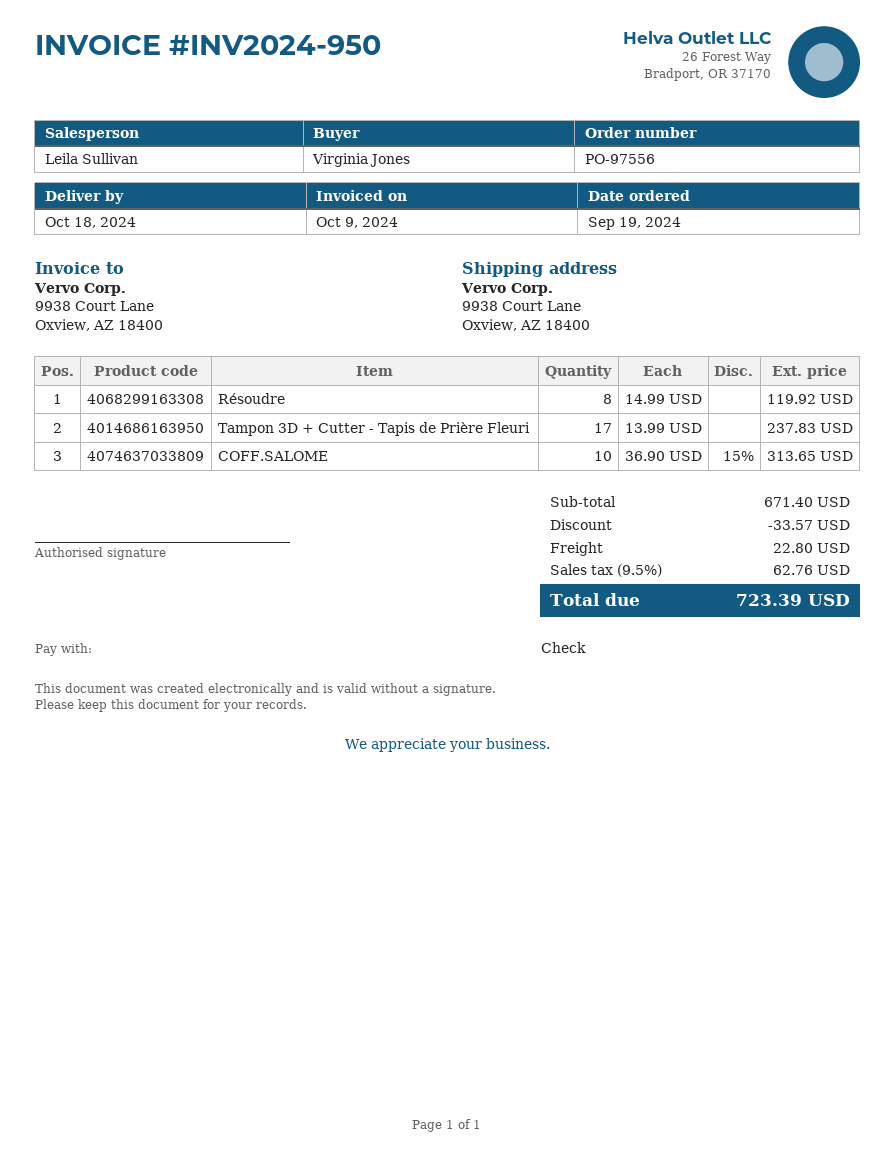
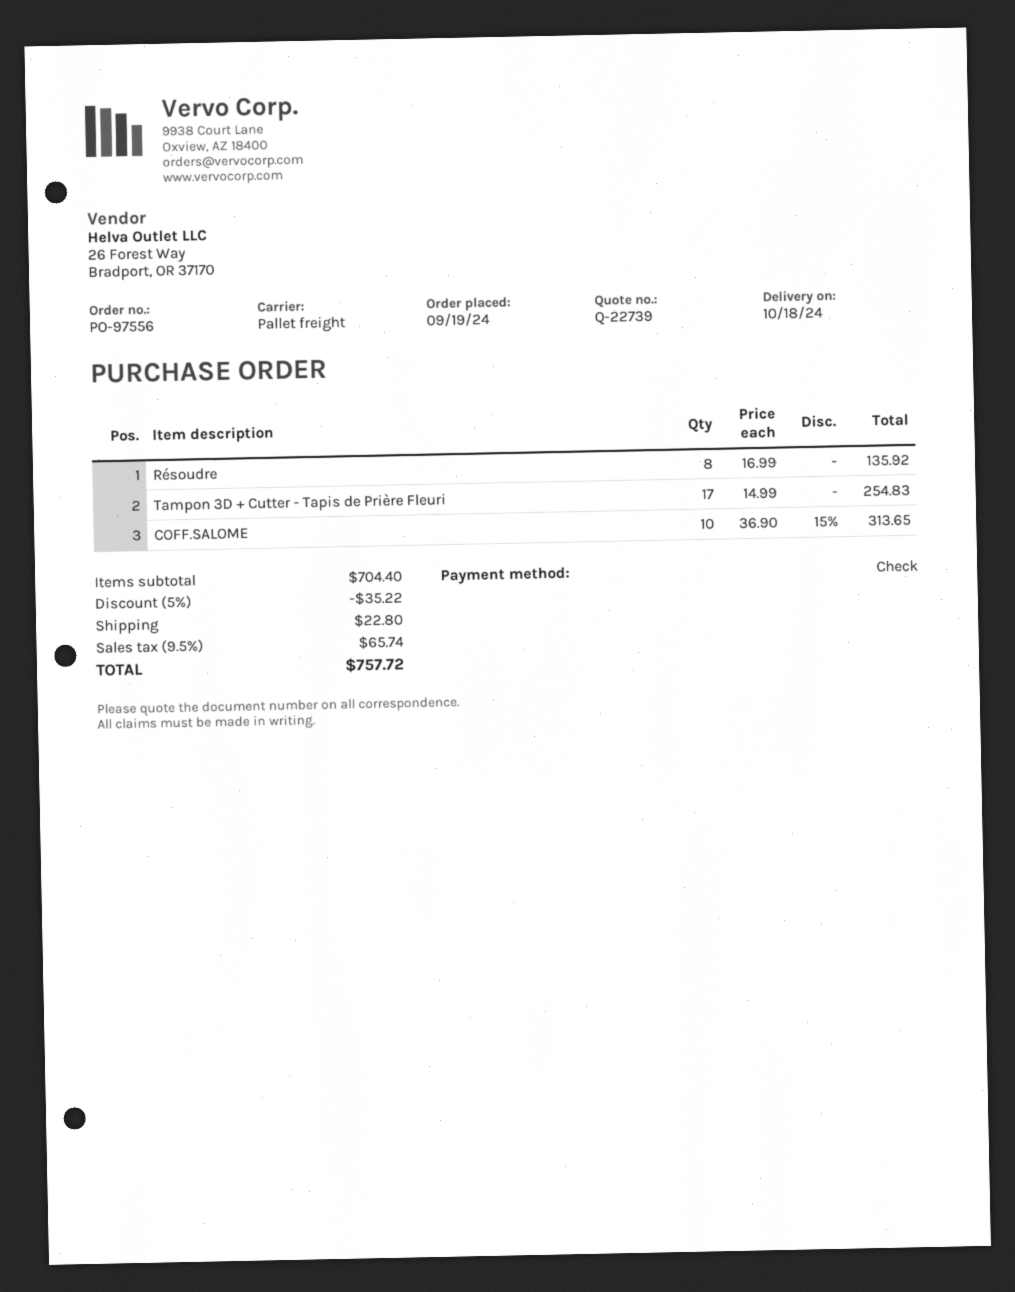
Résoudre: 8 x 14.99 = 119.92 -> 8 x 16.99 = 135.92
Tampon 3D + Cutter - Tapis de Prière Fleuri: 17 x 13.99 = 237.83 -> 17 x 14.99 = 254.83
subtotal: 671.40 -> 704.40
discount: 33.57 -> 35.22
tax: 9.5% = 62.76 -> 9.5% = 65.74
total: 723.39 -> 757.72

